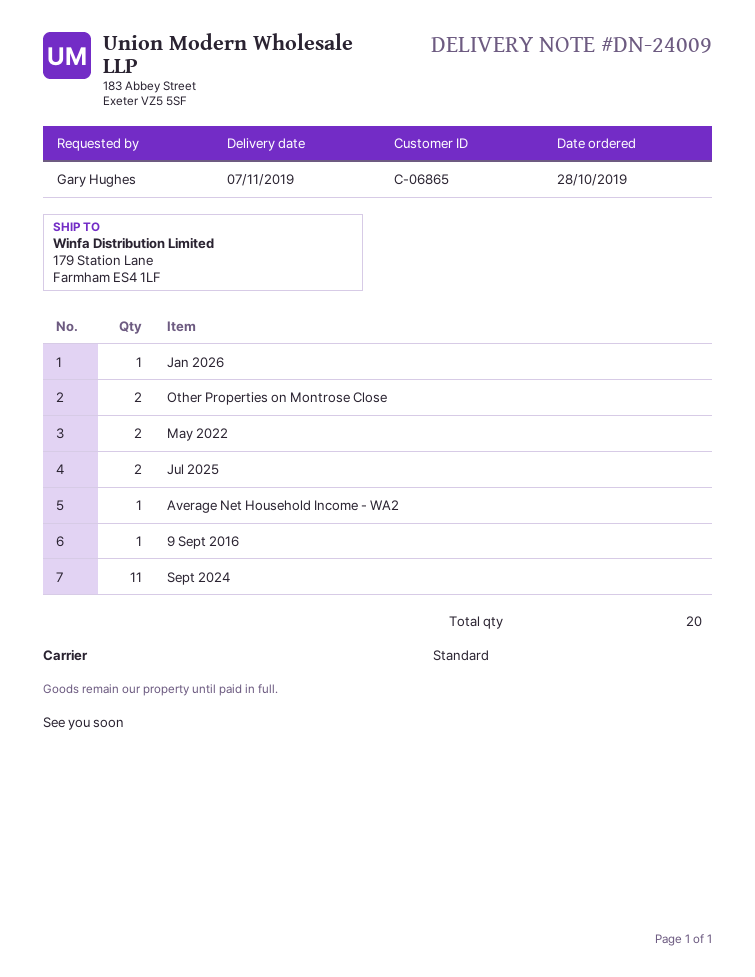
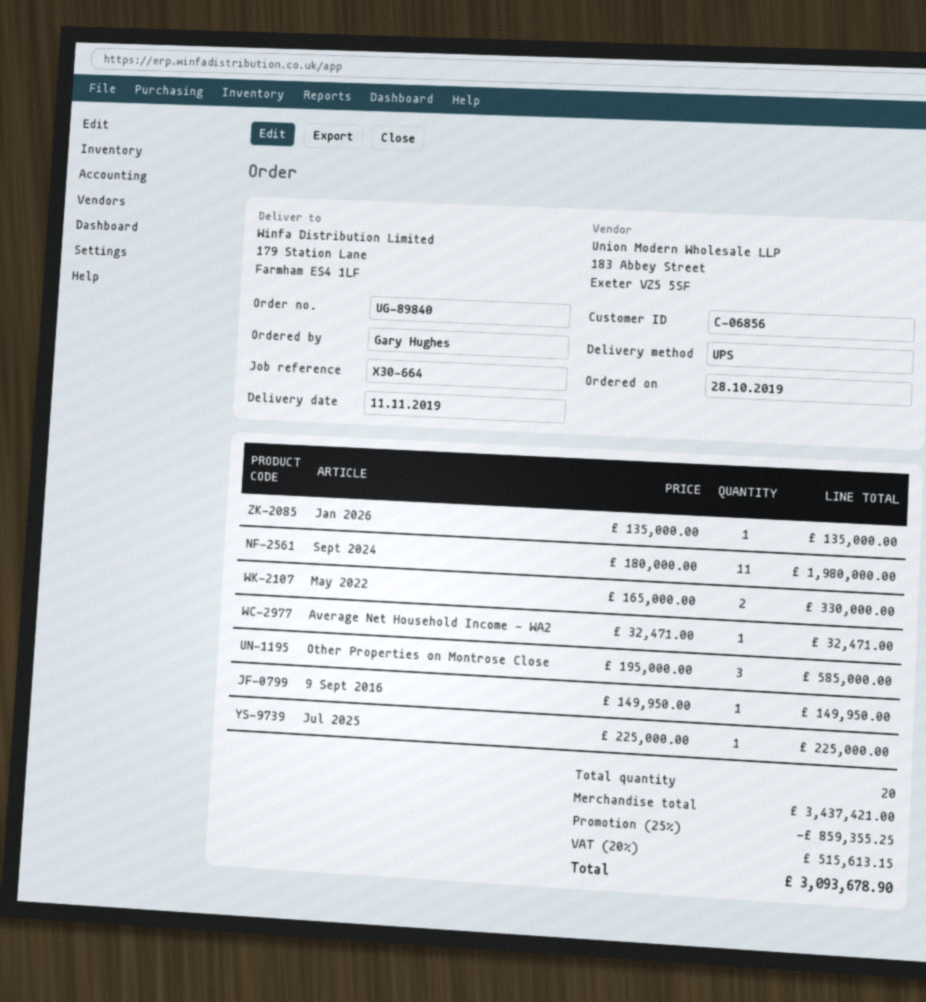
delivery date: 2019-11-07 -> 2019-11-11
customer number: C-06865 -> C-06856
shipping method: standard -> UPS
Other Properties on Montrose Close: 2 -> 3
Jul 2025: 2 -> 1

